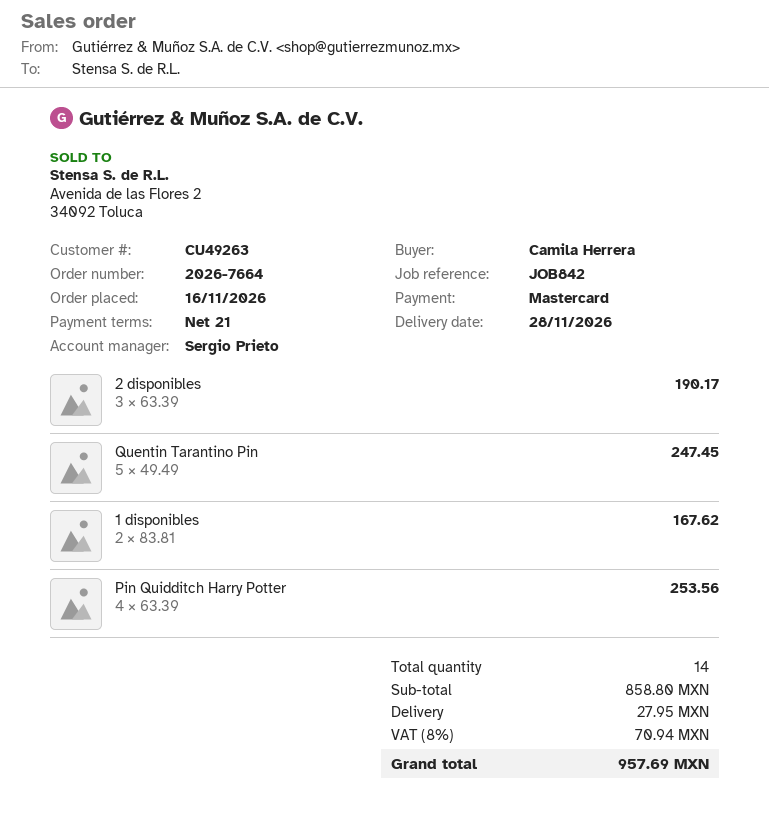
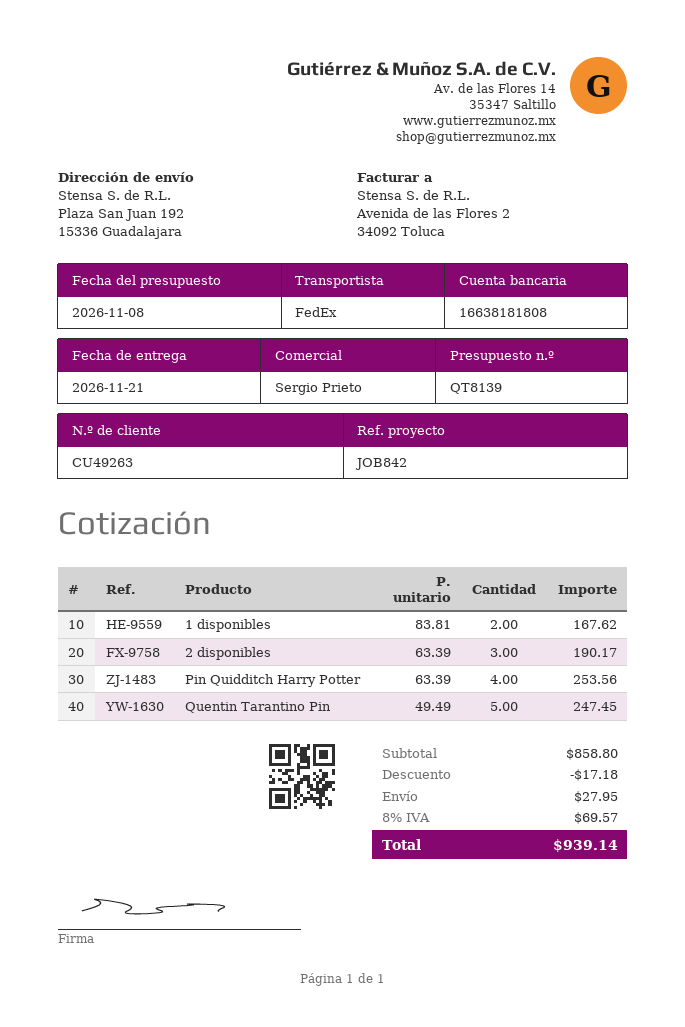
delivery date: 2026-11-28 -> 2026-11-21
discount: none -> 17.18
tax: 8% = 70.94 -> 8% = 69.57
total: 957.69 -> 939.14

